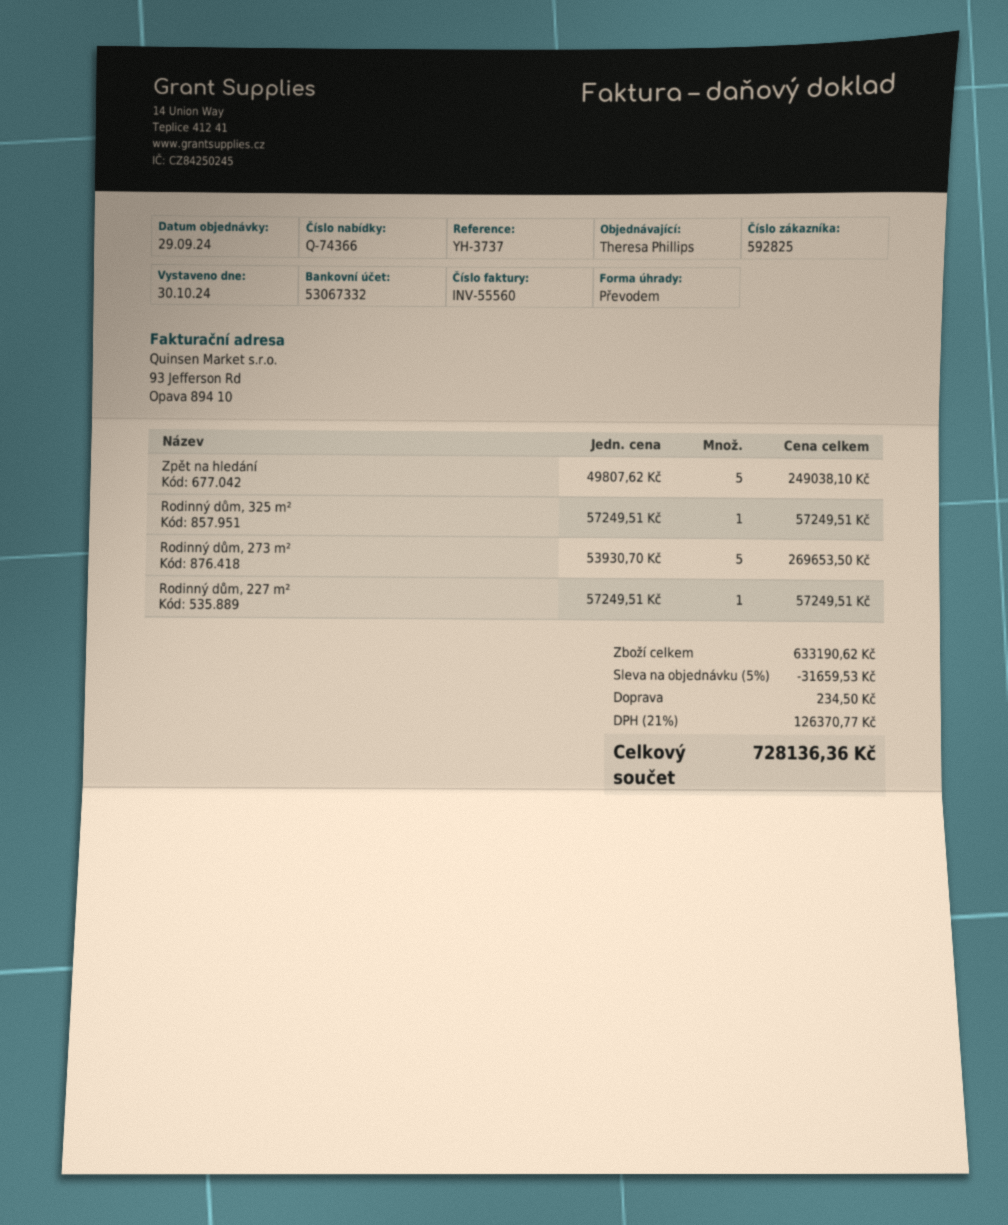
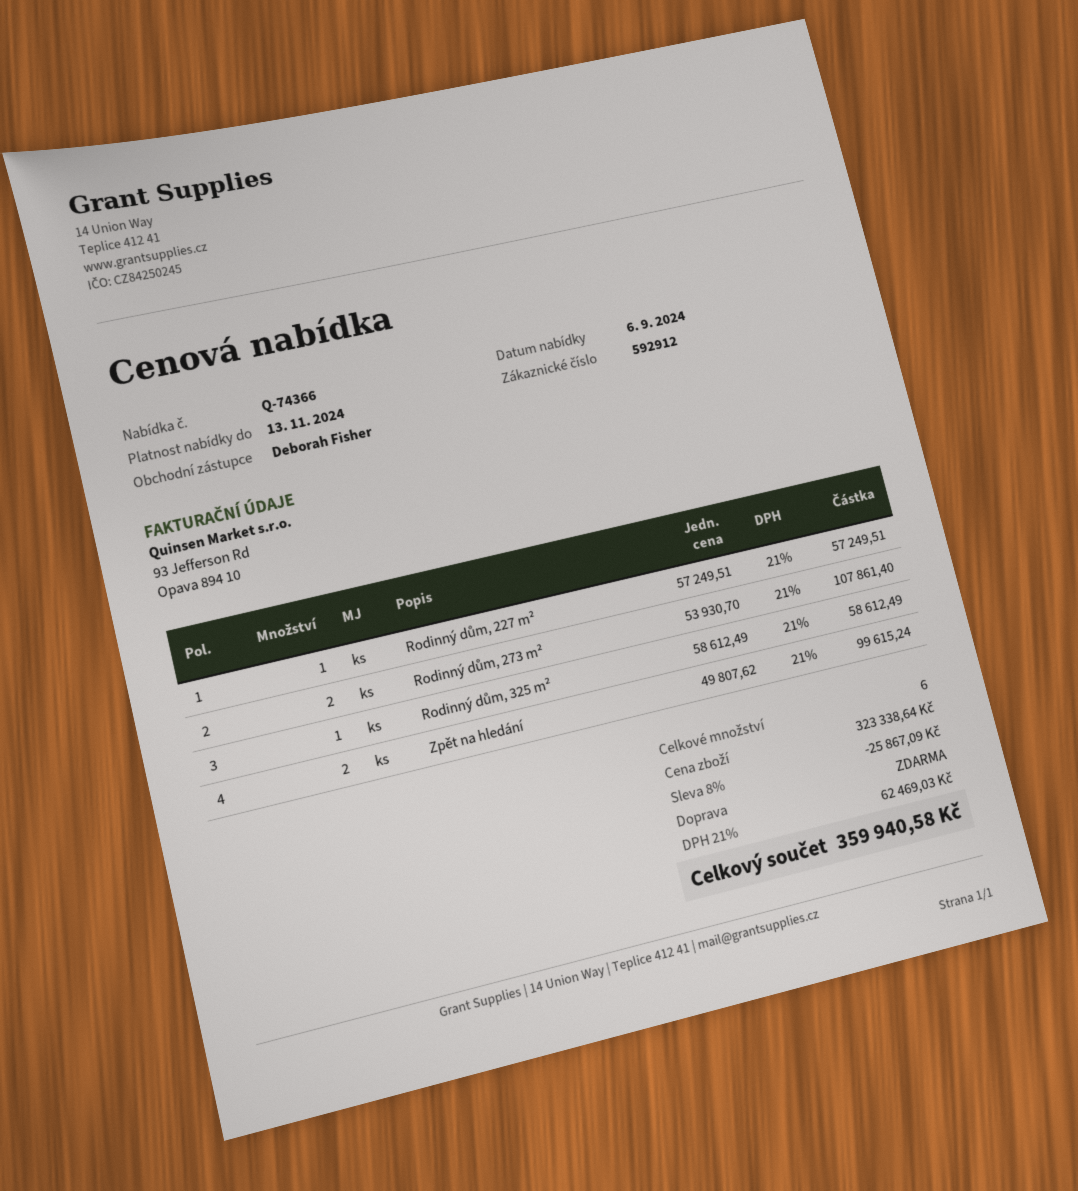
customer number: 592825 -> 592912
Zpět na hledání: 5 x 49807.62 = 249038.10 -> 2 x 49807.62 = 99615.24
Rodinný dům, 325 m²: 1 x 57249.51 = 57249.51 -> 1 x 58612.49 = 58612.49
Rodinný dům, 273 m²: 5 x 53930.70 = 269653.50 -> 2 x 53930.70 = 107861.40
subtotal: 633190.62 -> 323338.64
discount: 5% = 31659.53 -> 8% = 25867.09
shipping: 234.50 -> 0.00
tax: 21% = 126370.77 -> 21% = 62469.03
total: 728136.36 -> 359940.58

